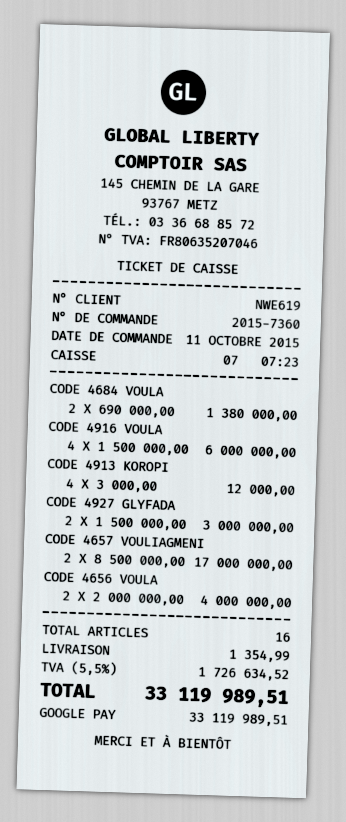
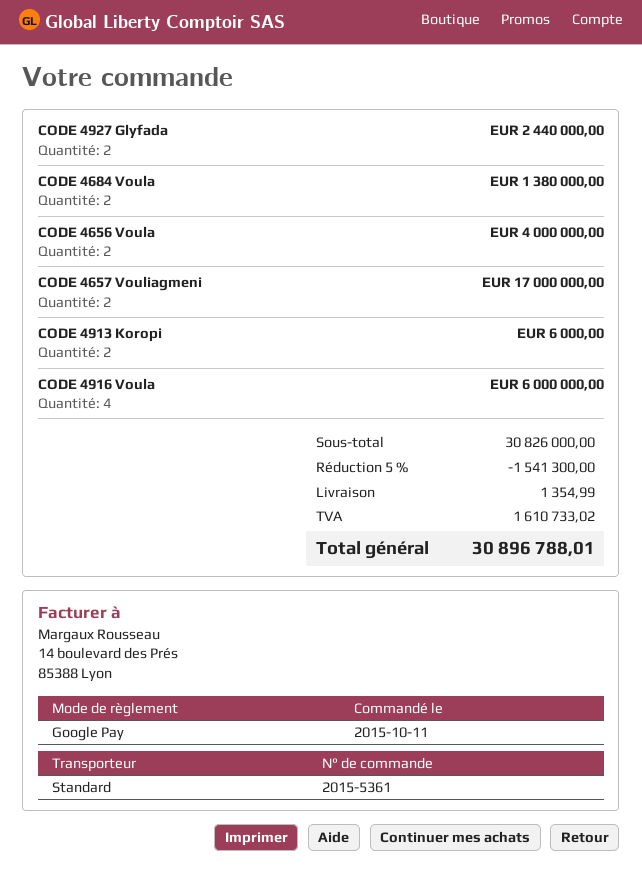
order number: 2015-7360 -> 2015-5361
CODE 4913 KOROPI: 4 for 12000.00 -> 2 for 6000.00
CODE 4927 GLYFADA: 2 for 3000000.00 -> 2 for 2440000.00
discount: none -> 5% = 1541300.00
tax: 1726634.52 -> 1610733.02
total: 33119989.51 -> 30896788.01

